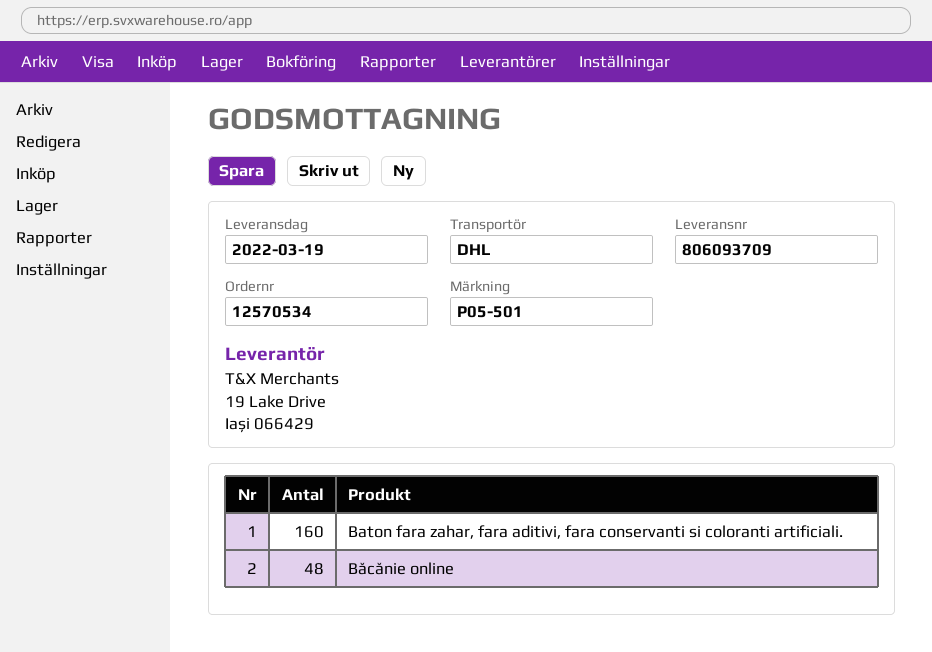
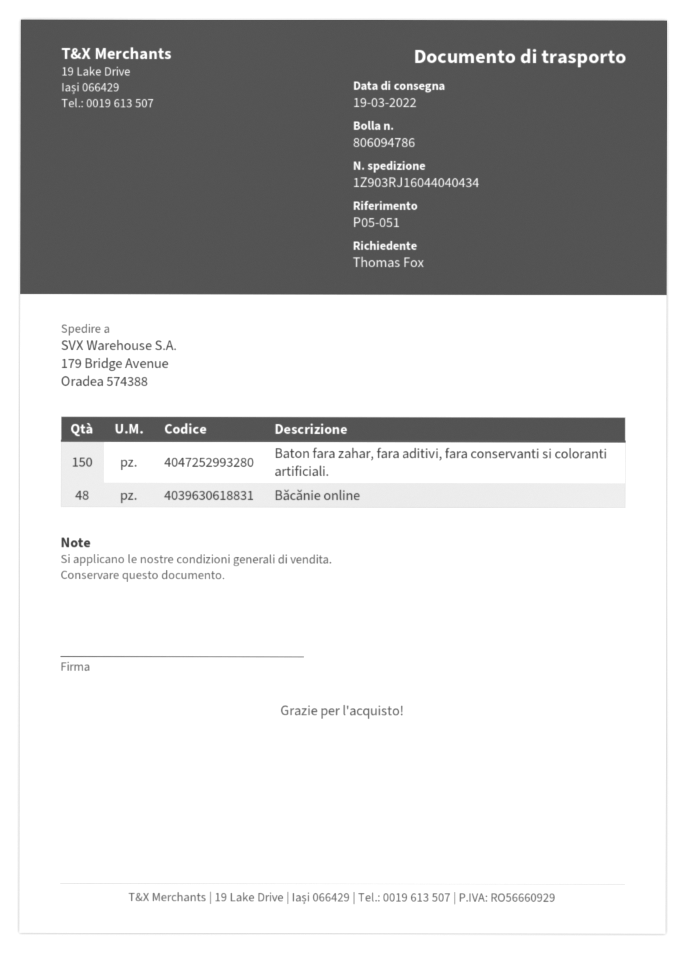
delivery note number: 806093709 -> 806094786
reference: P05-501 -> P05-051
Baton fara zahar, fara aditivi, fara conservanti si coloranti artificiali.: 160 -> 150

